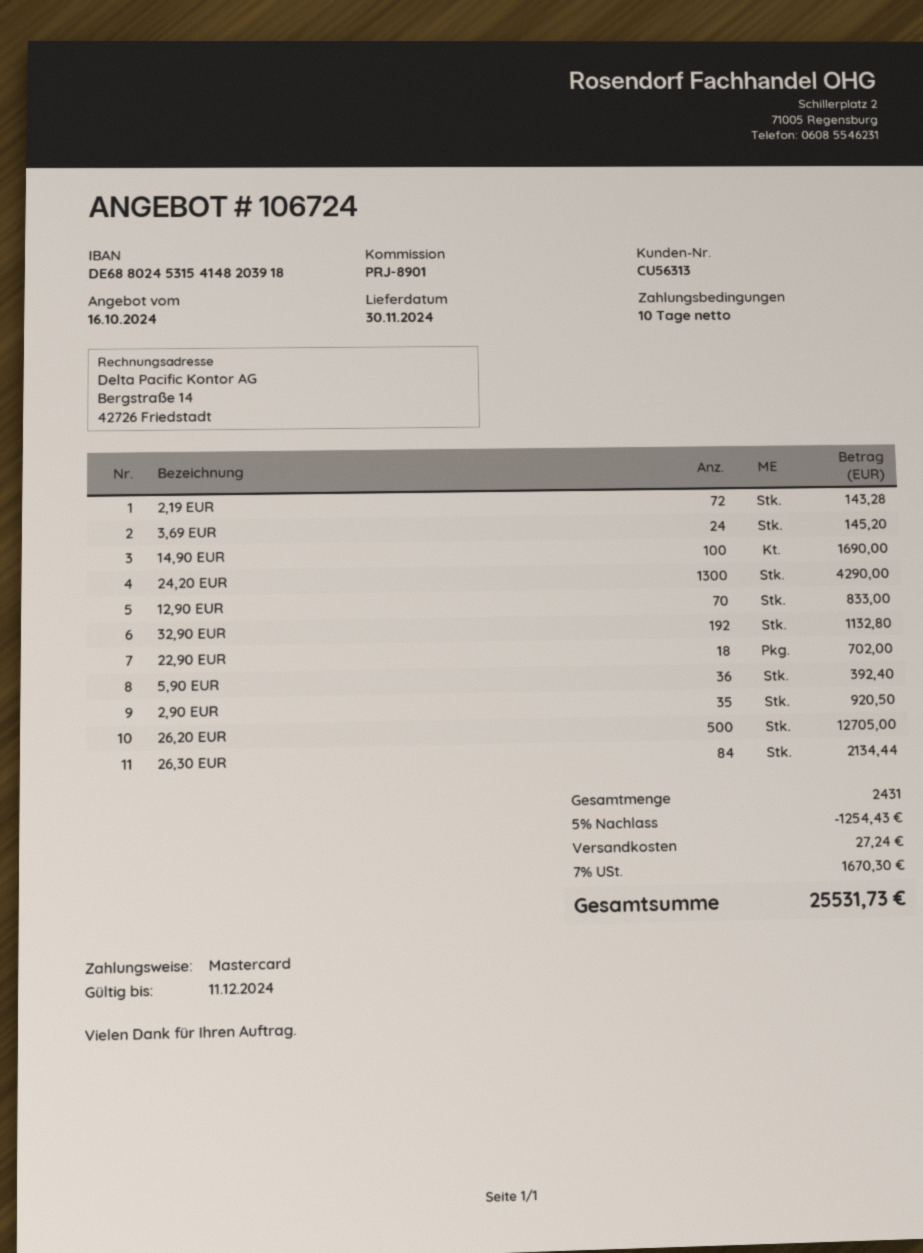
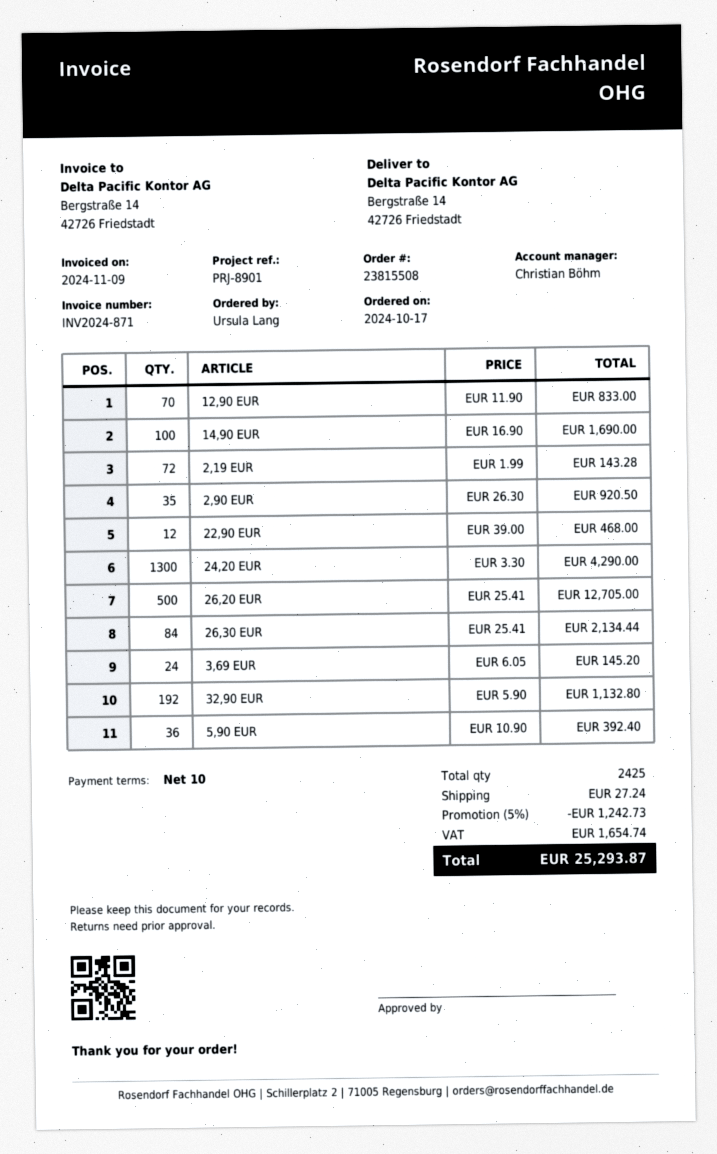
22,90 EUR: 18 for 702.00 -> 12 for 468.00
total quantity: 2431 -> 2425
discount: 5% = 1254.43 -> 5% = 1242.73
tax: 1670.30 -> 1654.74
total: 25531.73 -> 25293.87

